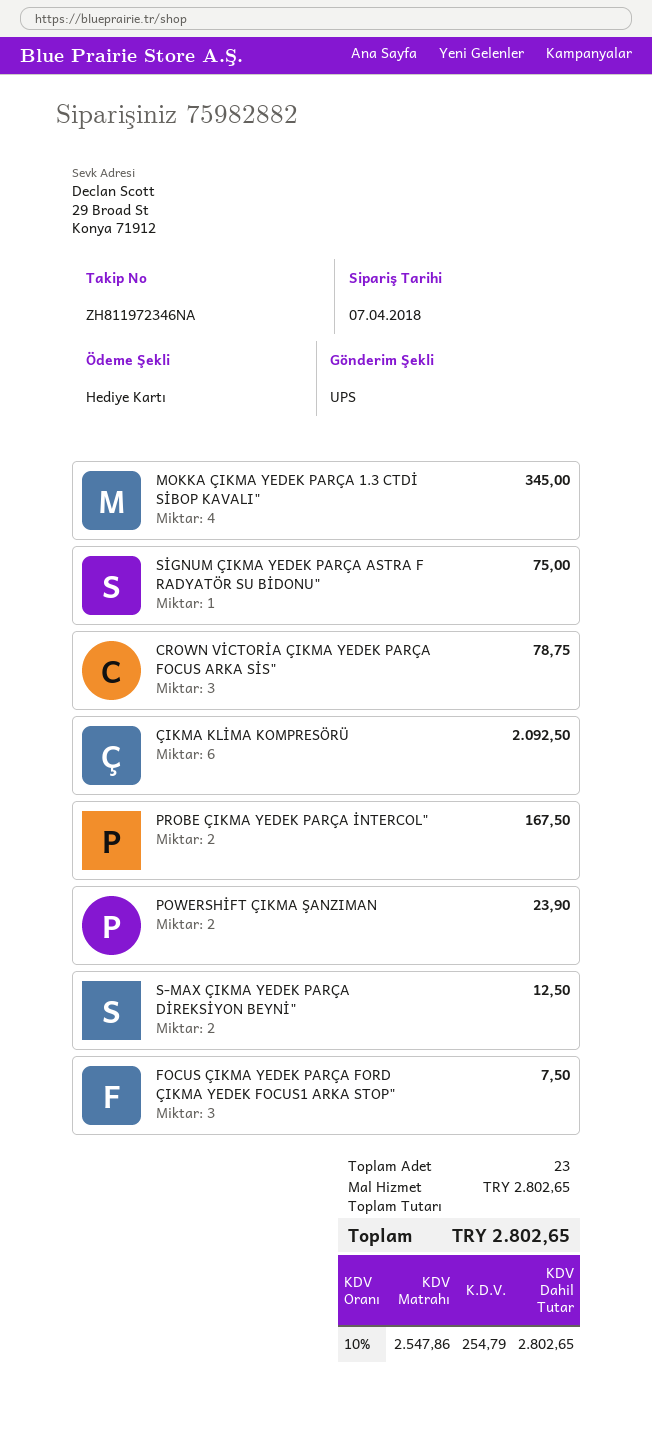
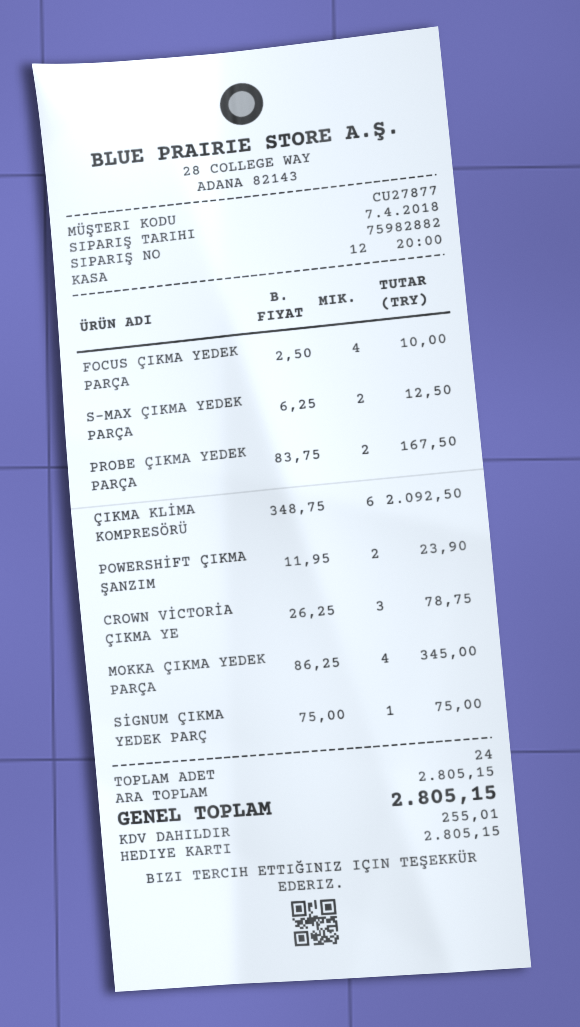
FOCUS ÇIKMA YEDEK PARÇA FORD ÇIKMA YEDEK FOCUS1 ARKA STOP": 3 for 7.50 -> 4 for 10.00
total quantity: 23 -> 24
subtotal: 2802.65 -> 2805.15
tax: 254.79 -> 255.01
total: 2802.65 -> 2805.15

